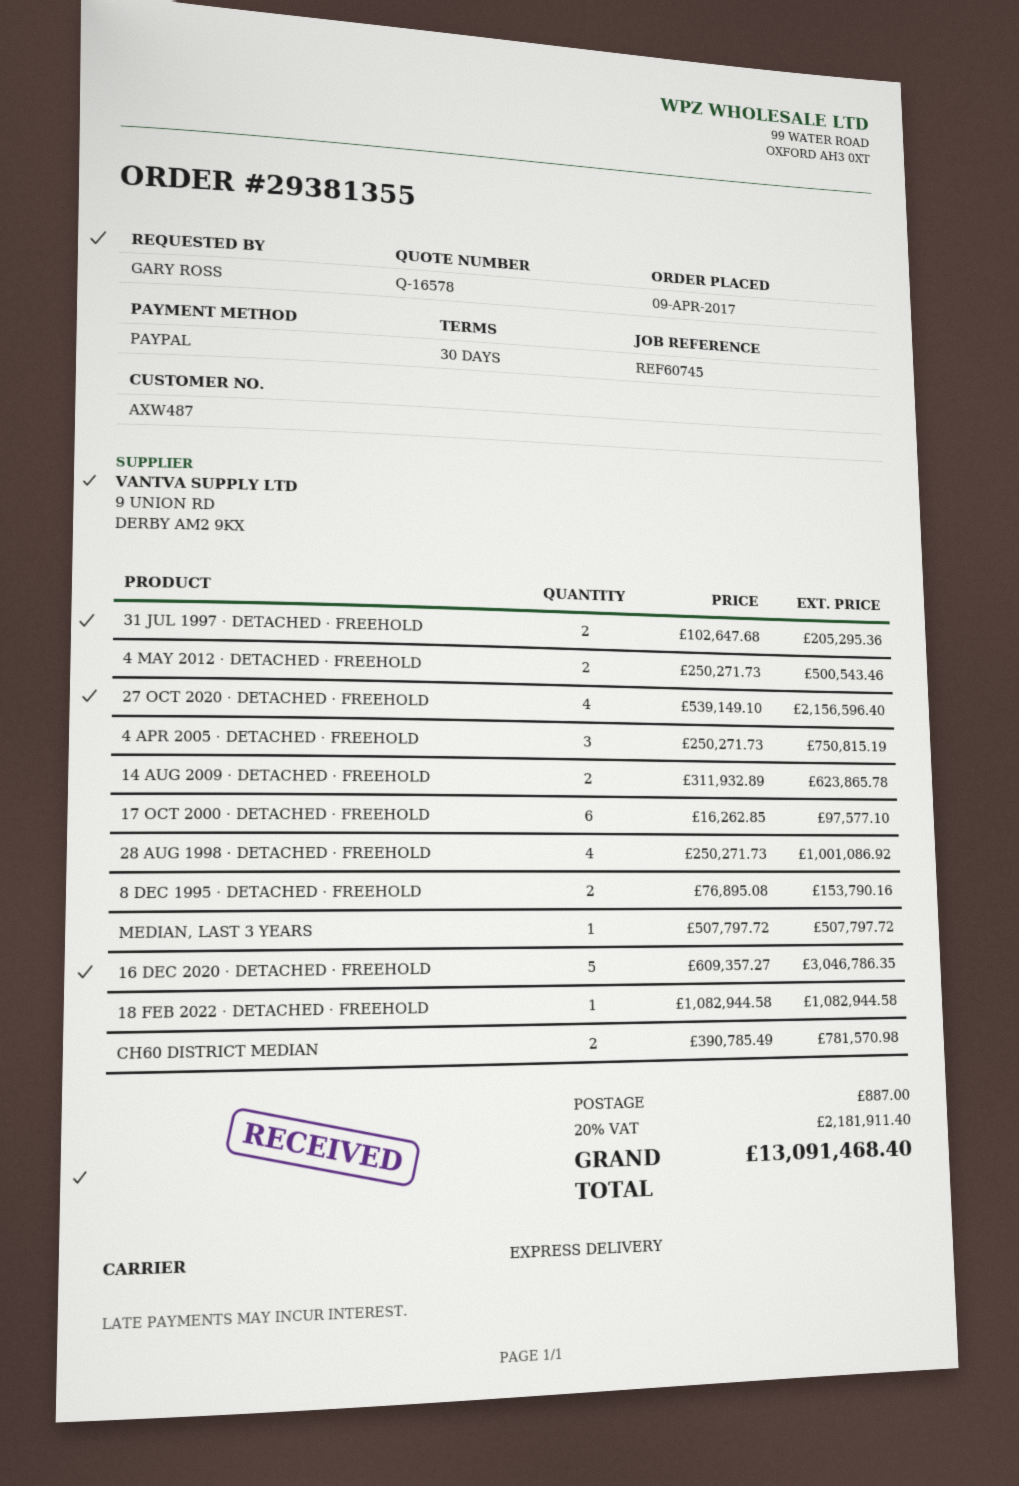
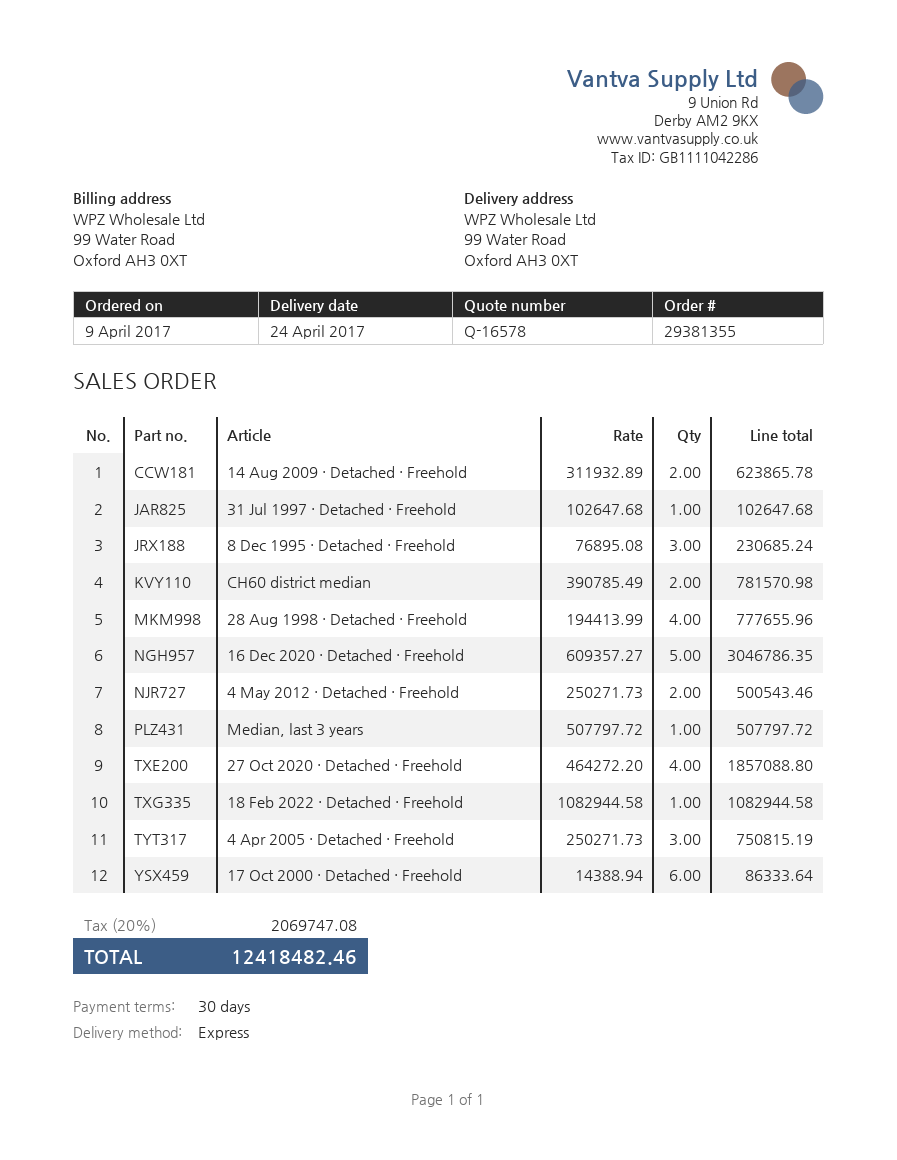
31 JUL 1997 · DETACHED · FREEHOLD: 2 x 102647.68 = 205295.36 -> 1 x 102647.68 = 102647.68
27 OCT 2020 · DETACHED · FREEHOLD: 4 x 539149.10 = 2156596.40 -> 4 x 464272.20 = 1857088.80
17 OCT 2000 · DETACHED · FREEHOLD: 6 x 16262.85 = 97577.10 -> 6 x 14388.94 = 86333.64
28 AUG 1998 · DETACHED · FREEHOLD: 4 x 250271.73 = 1001086.92 -> 4 x 194413.99 = 777655.96
8 DEC 1995 · DETACHED · FREEHOLD: 2 x 76895.08 = 153790.16 -> 3 x 76895.08 = 230685.24
shipping: 887.00 -> none
tax: 20% = 2181911.40 -> 20% = 2069747.08
total: 13091468.40 -> 12418482.46

